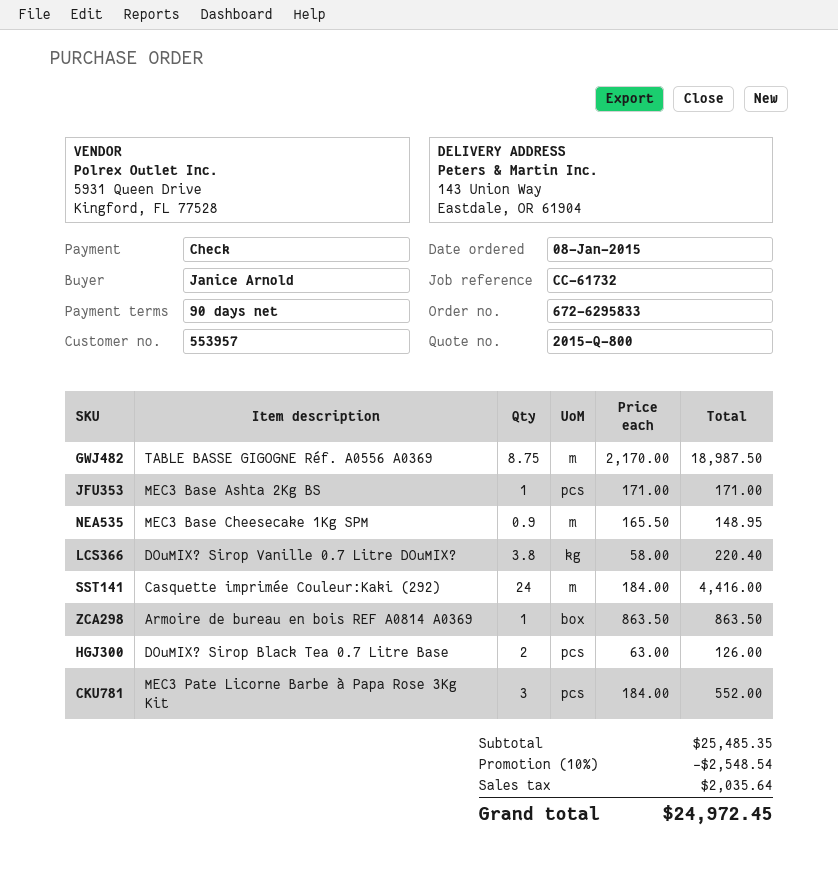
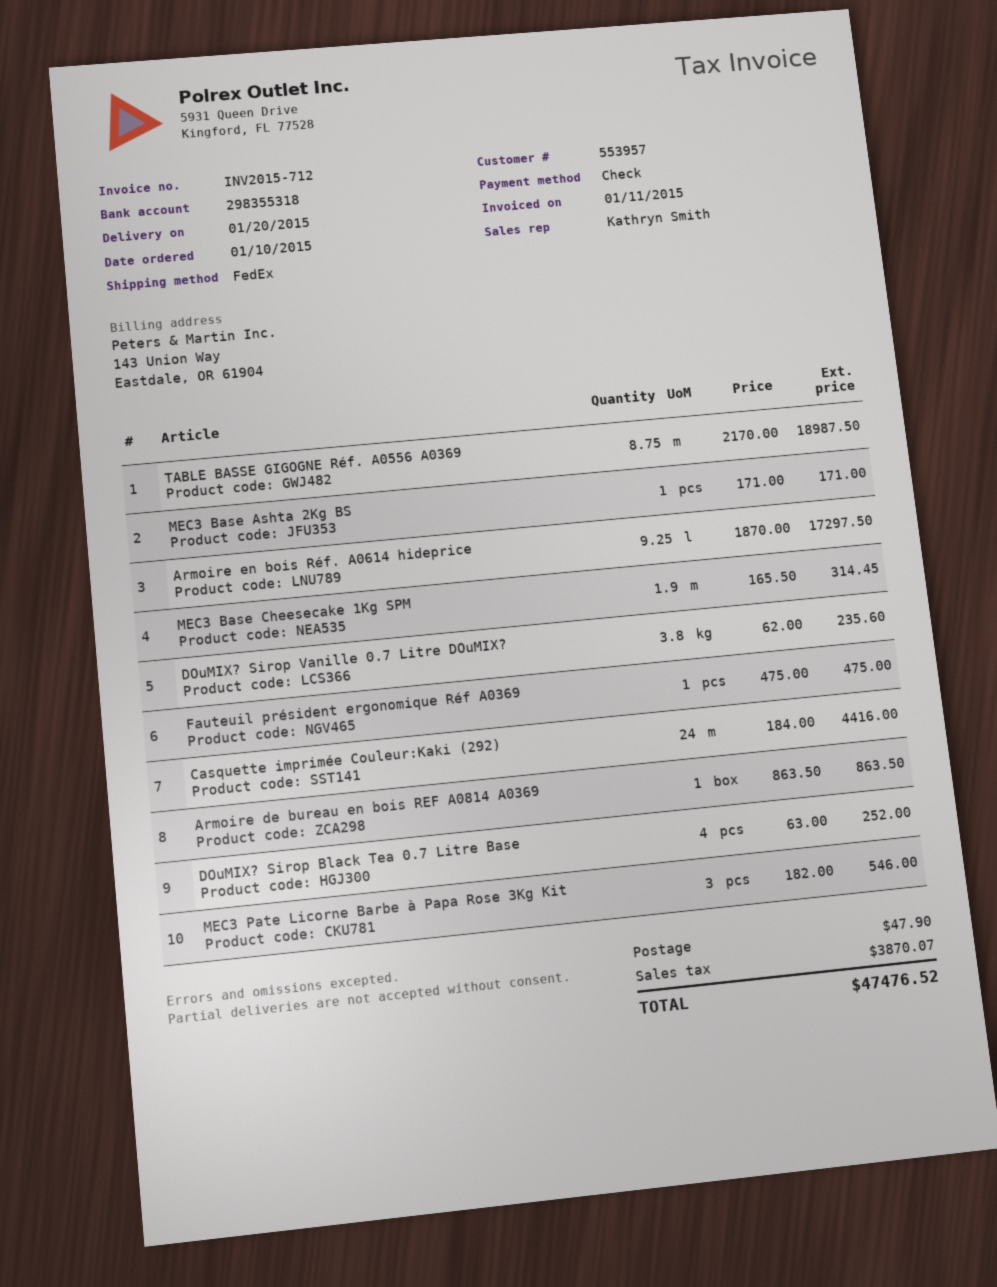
order date: 2015-01-08 -> 2015-01-10
MEC3 Base Cheesecake 1Kg SPM: 0.9 x 165.50 = 148.95 -> 1.9 x 165.50 = 314.45
DOuMIX? Sirop Vanille 0.7 Litre DOuMIX?: 3.8 x 58.00 = 220.40 -> 3.8 x 62.00 = 235.60
DOuMIX? Sirop Black Tea 0.7 Litre Base: 2 x 63.00 = 126.00 -> 4 x 63.00 = 252.00
MEC3 Pate Licorne Barbe à Papa Rose 3Kg Kit: 3 x 184.00 = 552.00 -> 3 x 182.00 = 546.00
Armoire en bois Réf. A0614 hideprice: none -> 9.25 x 1870.00 = 17297.50
Fauteuil président ergonomique Réf A0369: none -> 1 x 475.00 = 475.00
discount: 10% = 2548.54 -> none
shipping: none -> 47.90
tax: 2035.64 -> 3870.07
total: 24972.45 -> 47476.52

